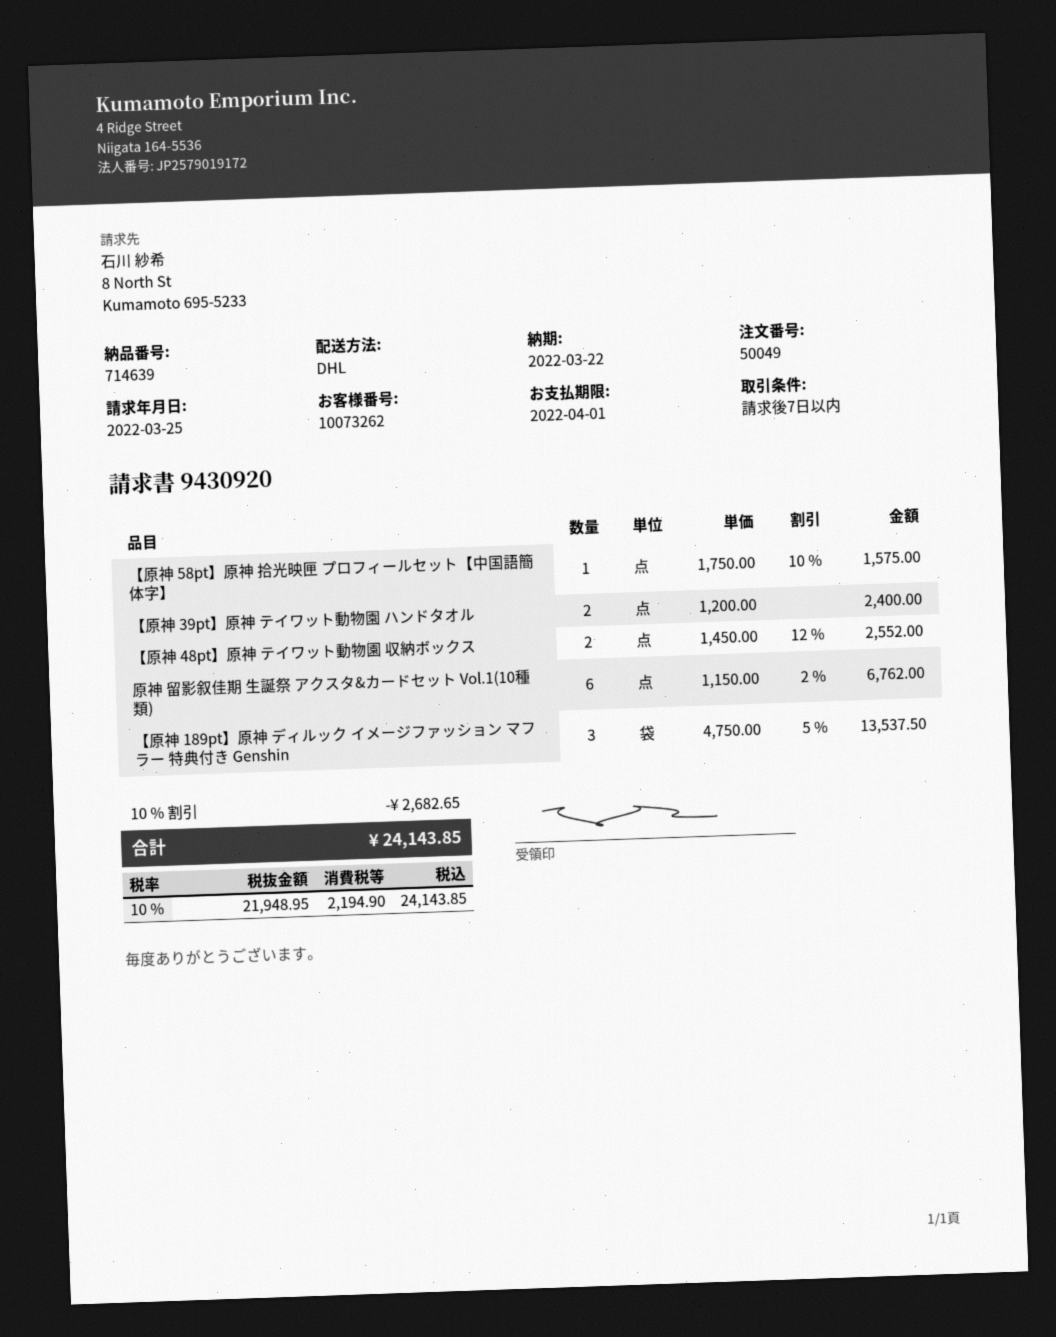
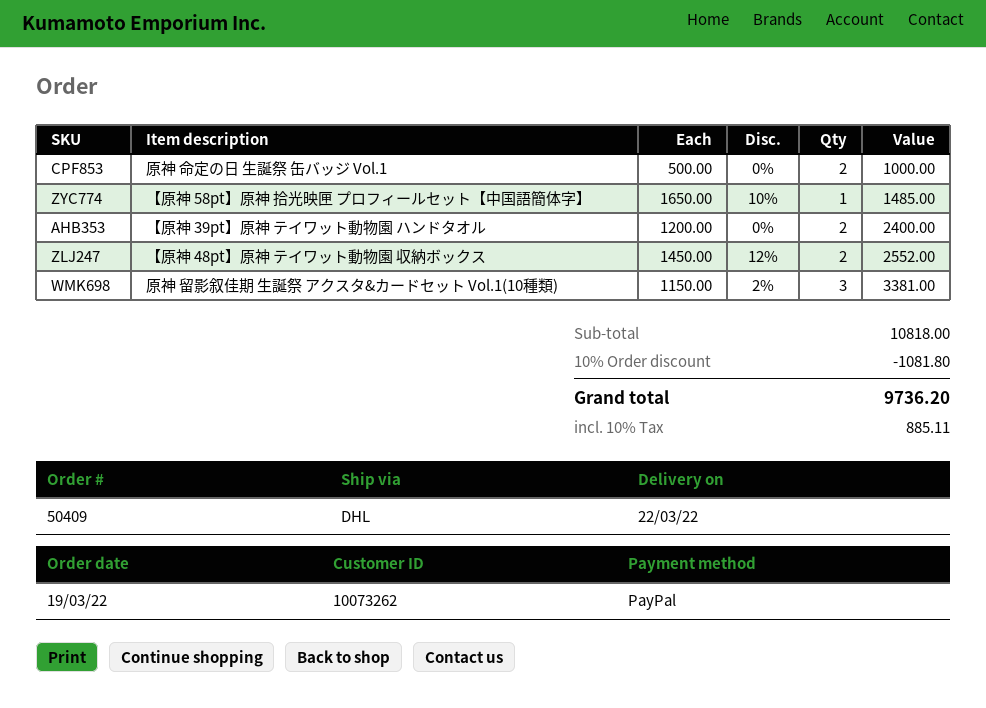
order number: 50049 -> 50409
【原神 58pt】原神 拾光映匣 プロフィールセット【中国語簡体字】: 1 x 1750.00 - 10% = 1575.00 -> 1 x 1650.00 - 10% = 1485.00
原神 留影叙佳期 生誕祭 アクスタ&カードセット Vol.1(10種類): 6 x 1150.00 - 2% = 6762.00 -> 3 x 1150.00 - 2% = 3381.00
【原神 189pt】原神 ディルック イメージファッション マフラー 特典付き Genshin: 3 x 4750.00 - 5% = 13537.50 -> none
原神 命定の日 生誕祭 缶バッジ Vol.1: none -> 2 x 500.00 = 1000.00
discount: 10% = 2682.65 -> 10% = 1081.80
tax: 10% = 2194.90 -> 10% = 885.11
total: 24143.85 -> 9736.20

